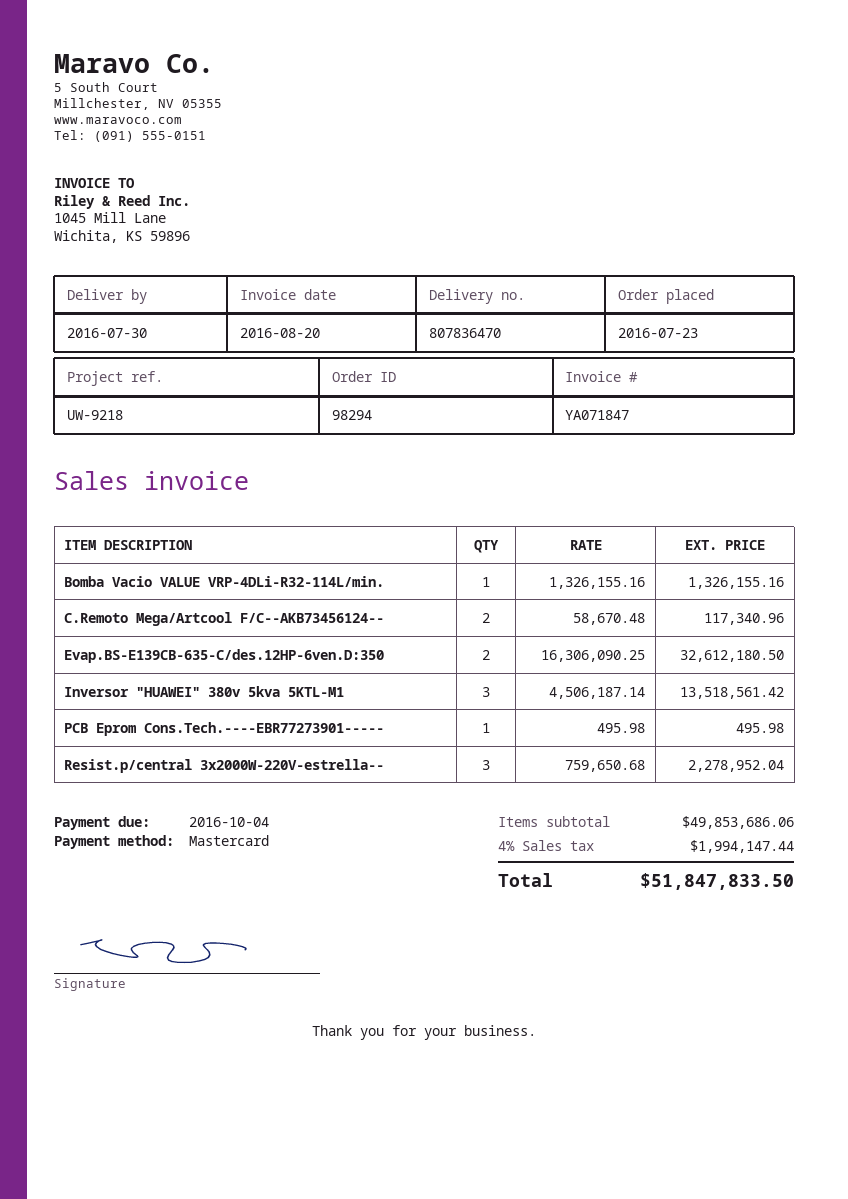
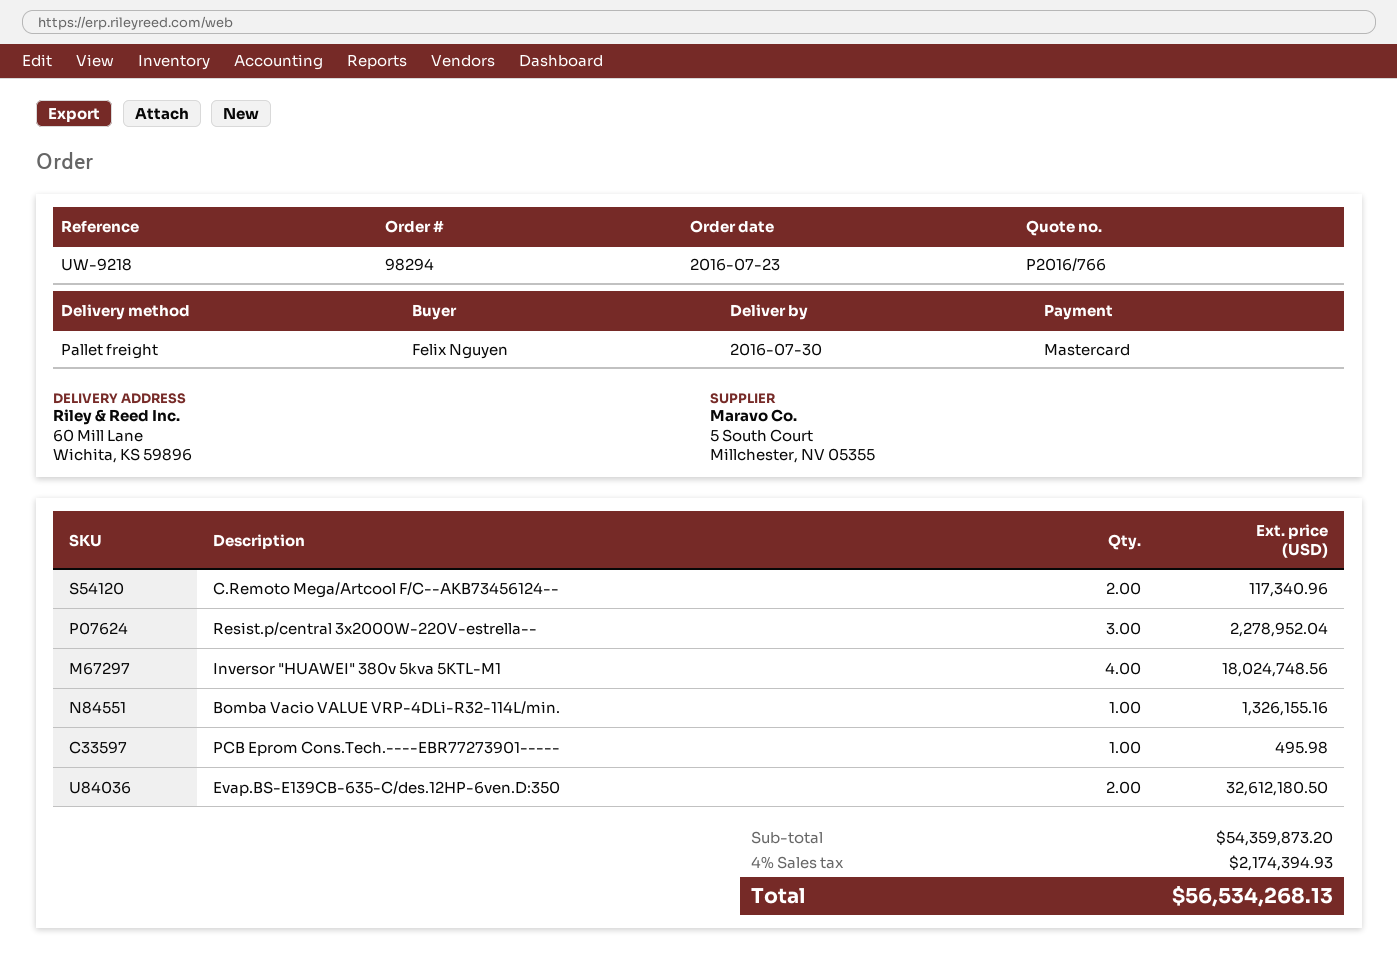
Inversor "HUAWEI" 380v 5kva 5KTL-M1: 3 for 13518561.42 -> 4 for 18024748.56
subtotal: 49853686.06 -> 54359873.20
tax: 4% = 1994147.44 -> 4% = 2174394.93
total: 51847833.50 -> 56534268.13

